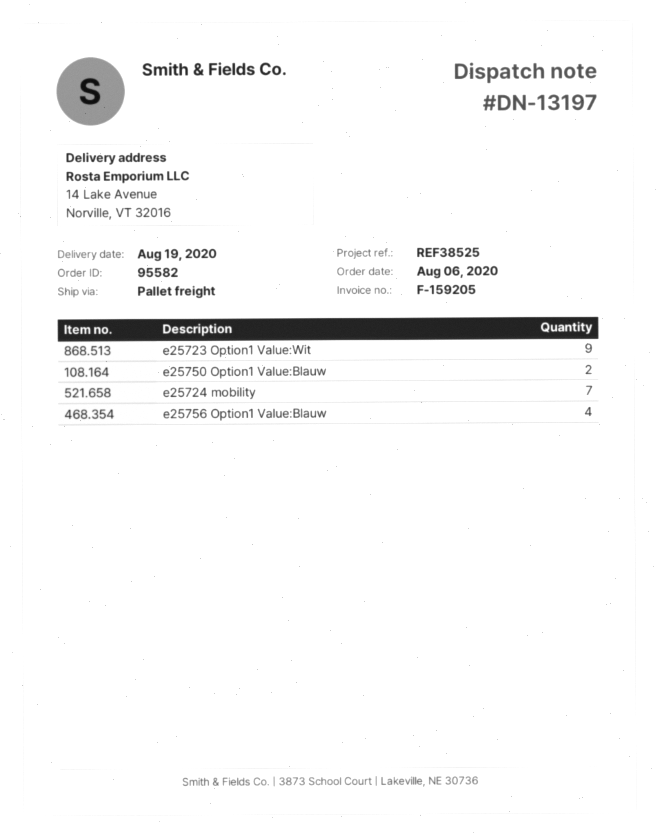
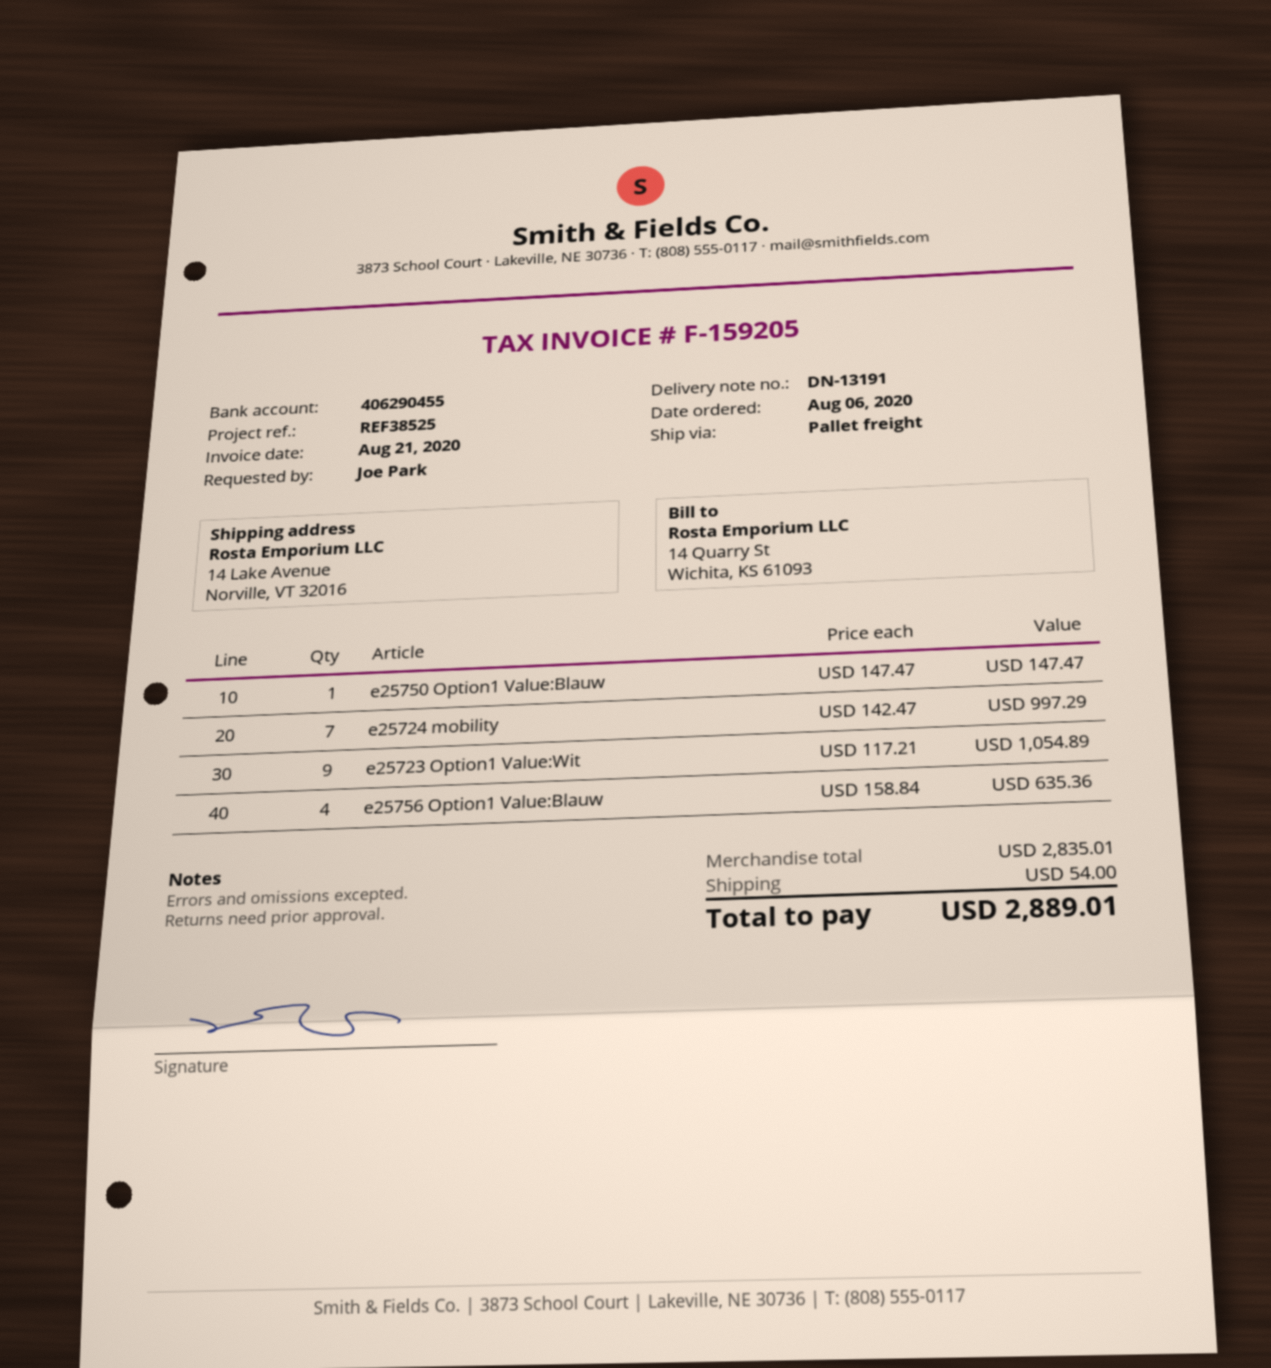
delivery note number: DN-13197 -> DN-13191
e25750 Option1 Value:Blauw: 2 -> 1

